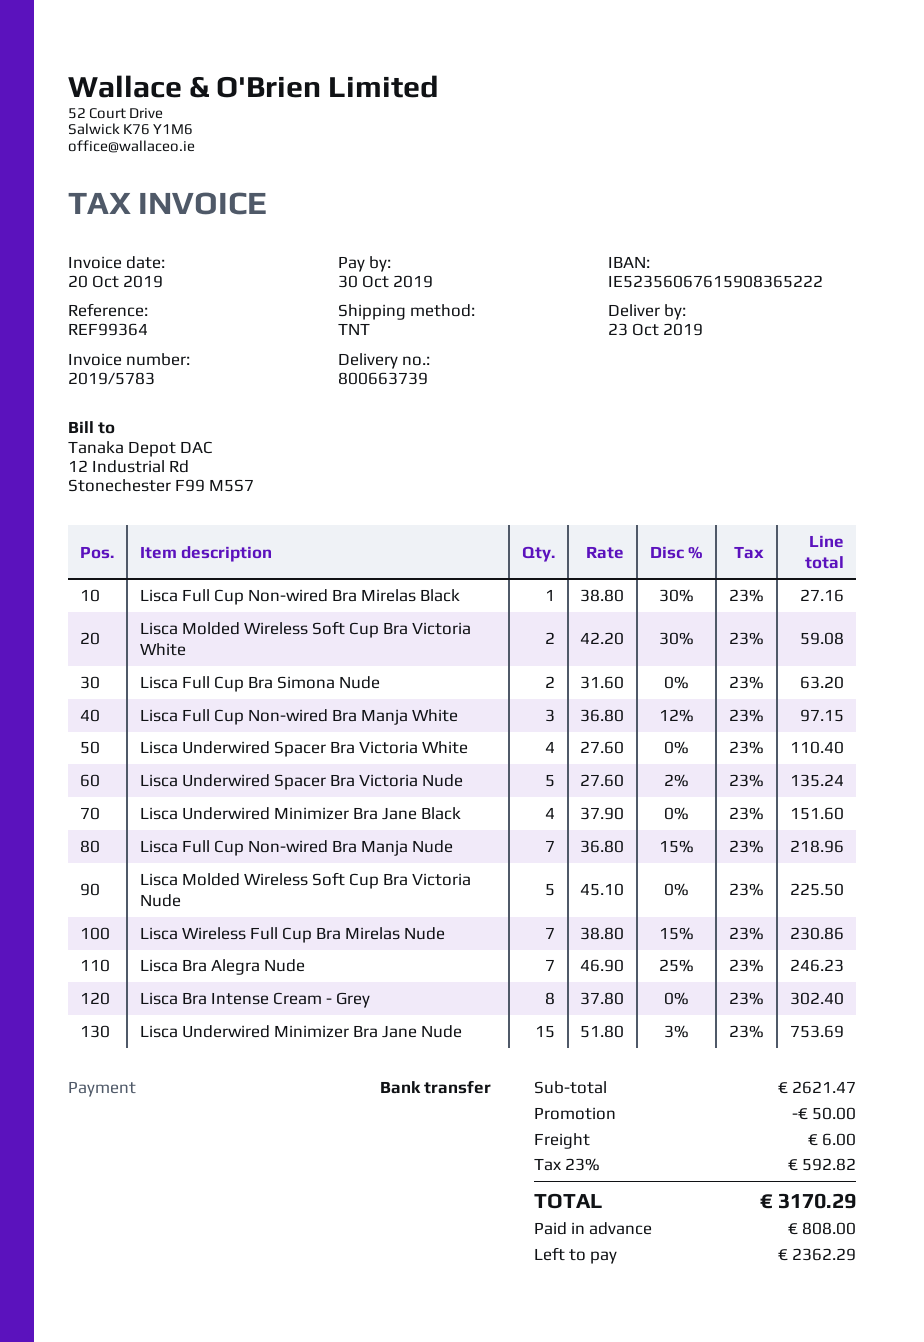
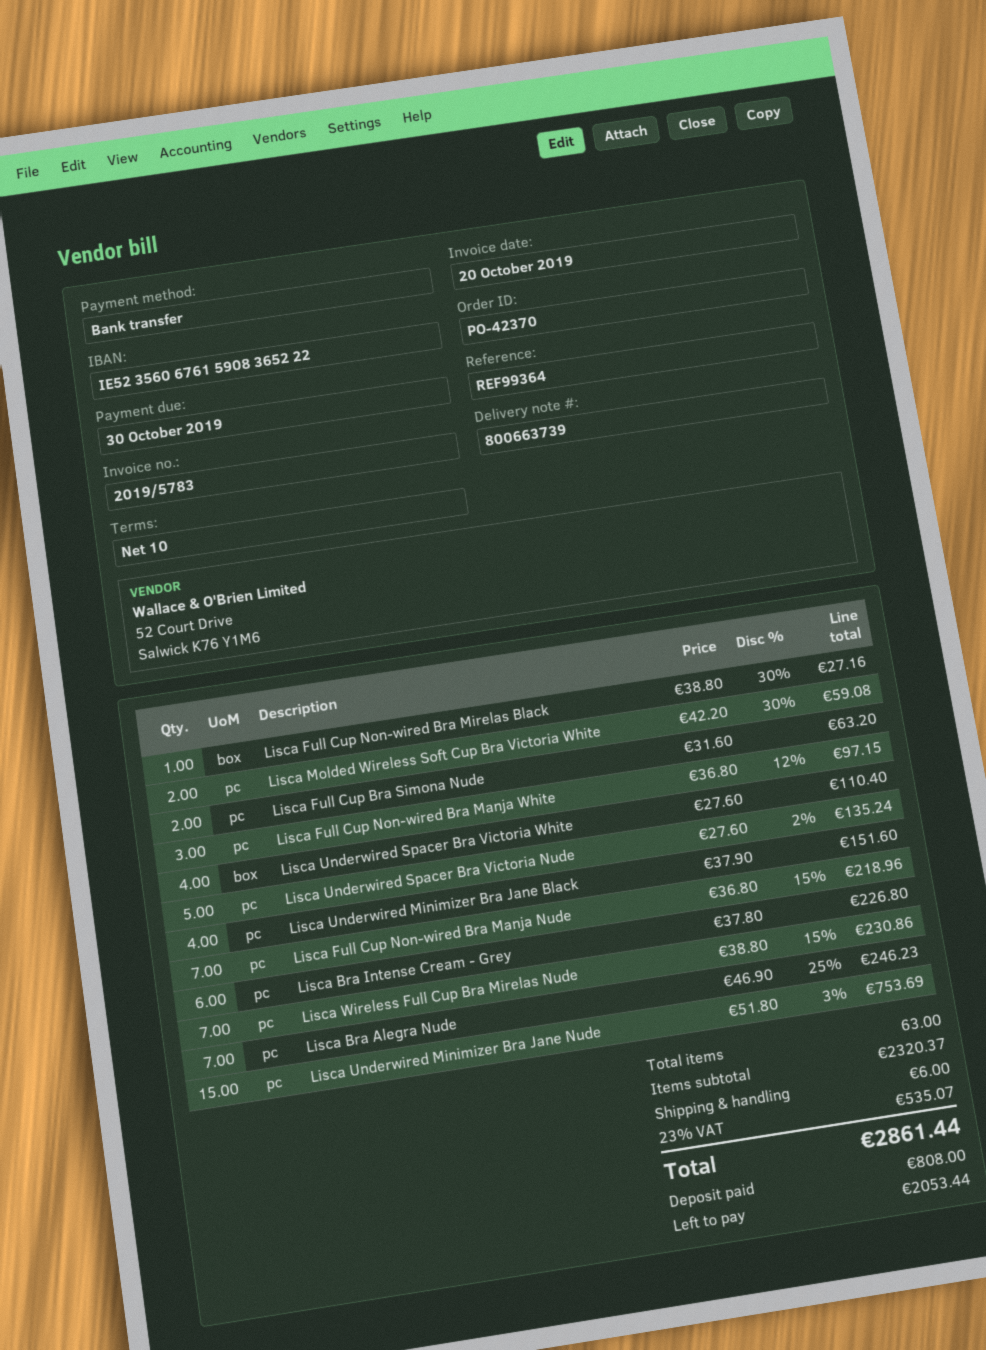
Lisca Molded Wireless Soft Cup Bra Victoria Nude: 5 x 45.10 = 225.50 -> none
Lisca Bra Intense Cream - Grey: 8 x 37.80 = 302.40 -> 6 x 37.80 = 226.80
subtotal: 2621.47 -> 2320.37
discount: 50.00 -> none
tax: 23% = 592.82 -> 23% = 535.07
total: 3170.29 -> 2861.44
balance: 2362.29 -> 2053.44

